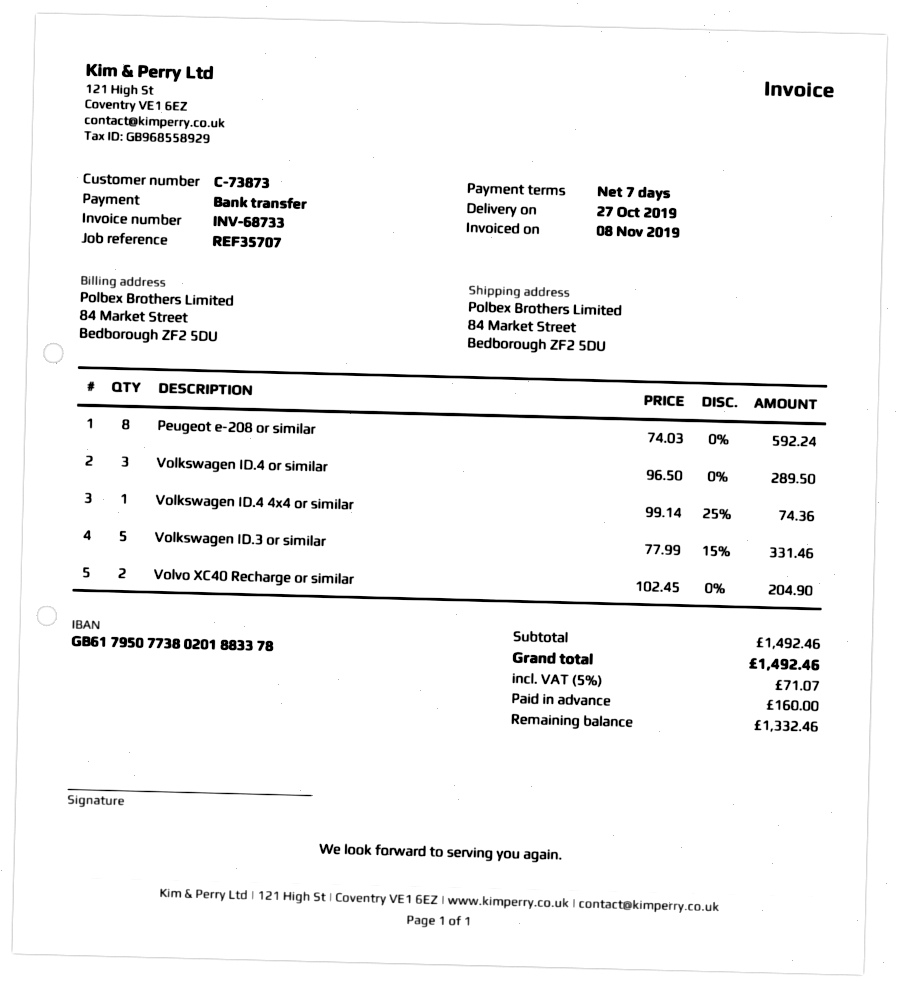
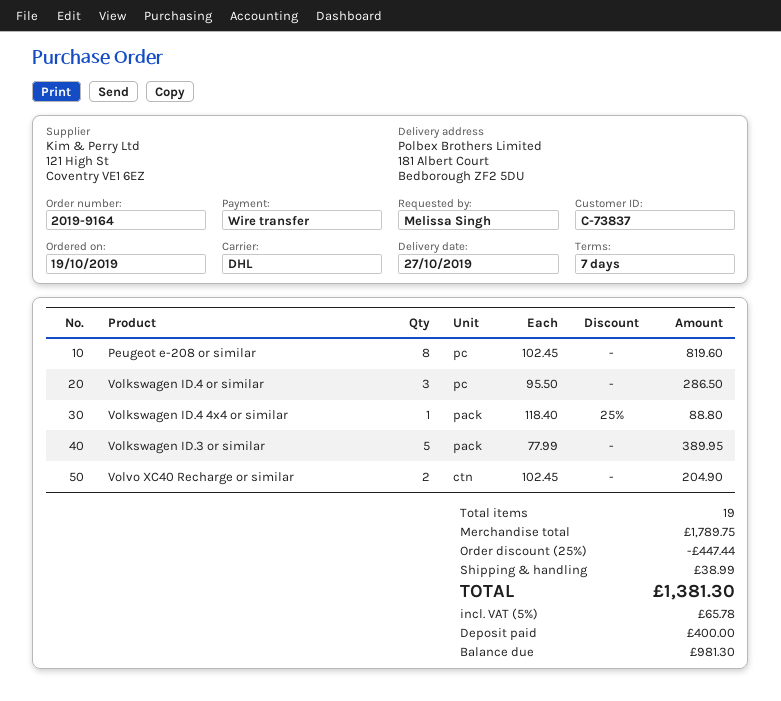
customer number: C-73873 -> C-73837
ship to: 84 Market Street, Bedborough ZF2 5DU -> 181 Albert Court, Bedborough ZF2 5DU
Peugeot e-208 or similar: 8 x 74.03 = 592.24 -> 8 x 102.45 = 819.60
Volkswagen ID.4 or similar: 3 x 96.50 = 289.50 -> 3 x 95.50 = 286.50
Volkswagen ID.4 4x4 or similar: 1 x 99.14 - 25% = 74.36 -> 1 x 118.40 - 25% = 88.80
Volkswagen ID.3 or similar: 5 x 77.99 - 15% = 331.46 -> 5 x 77.99 = 389.95
subtotal: 1492.46 -> 1789.75
discount: none -> 25% = 447.44
shipping: none -> 38.99
tax: 5% = 71.07 -> 5% = 65.78
total: 1492.46 -> 1381.30
deposit: 160.00 -> 400.00
balance: 1332.46 -> 981.30

